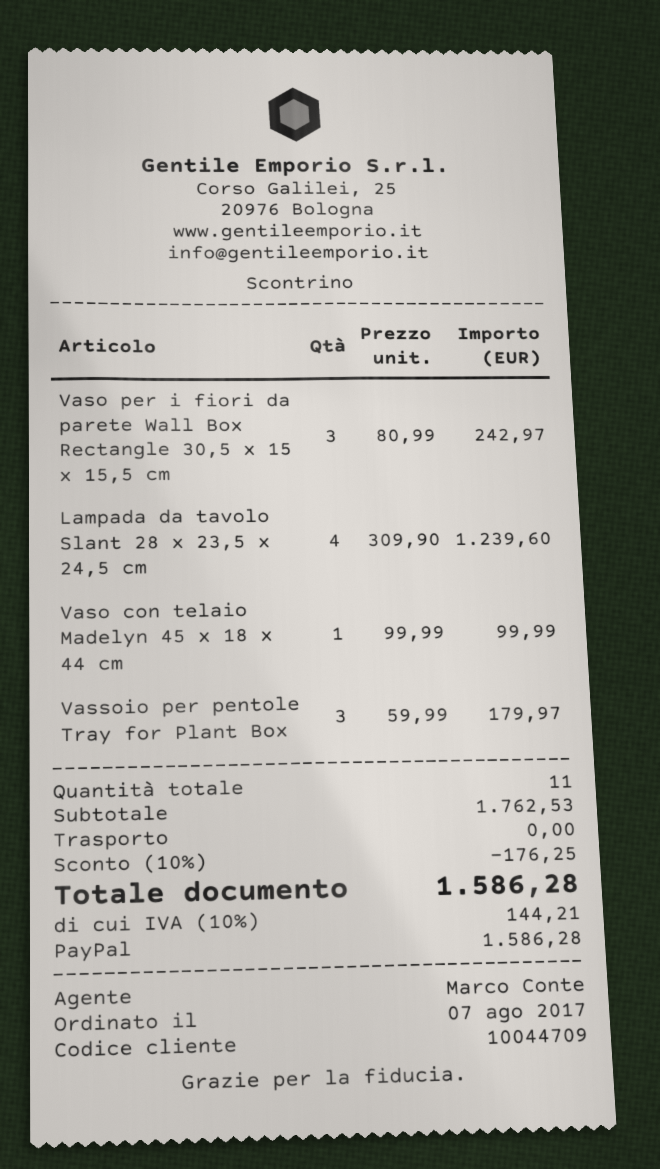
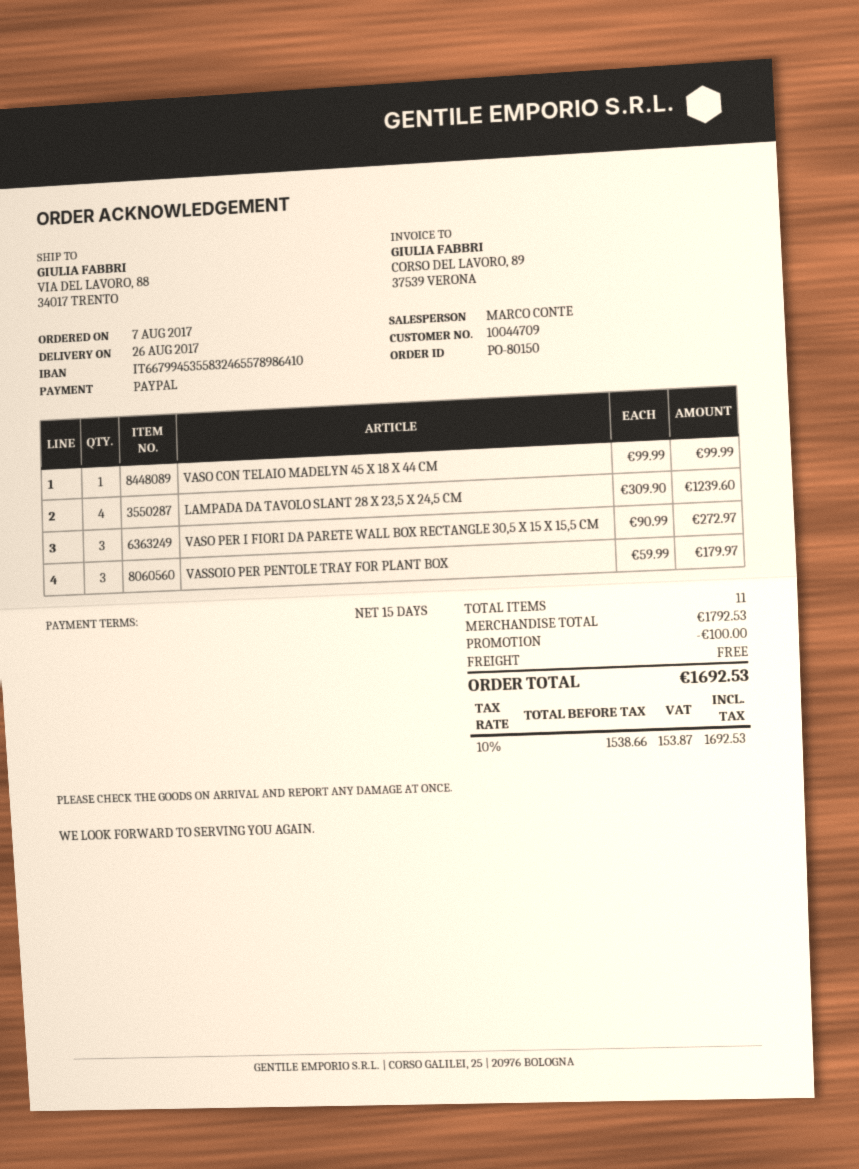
Vaso per i fiori da parete Wall Box Rectangle 30,5 x 15 x 15,5 cm: 3 x 80.99 = 242.97 -> 3 x 90.99 = 272.97
subtotal: 1762.53 -> 1792.53
discount: 176.25 -> 100.00
tax: 10% = 144.21 -> 10% = 153.87
total: 1586.28 -> 1692.53

